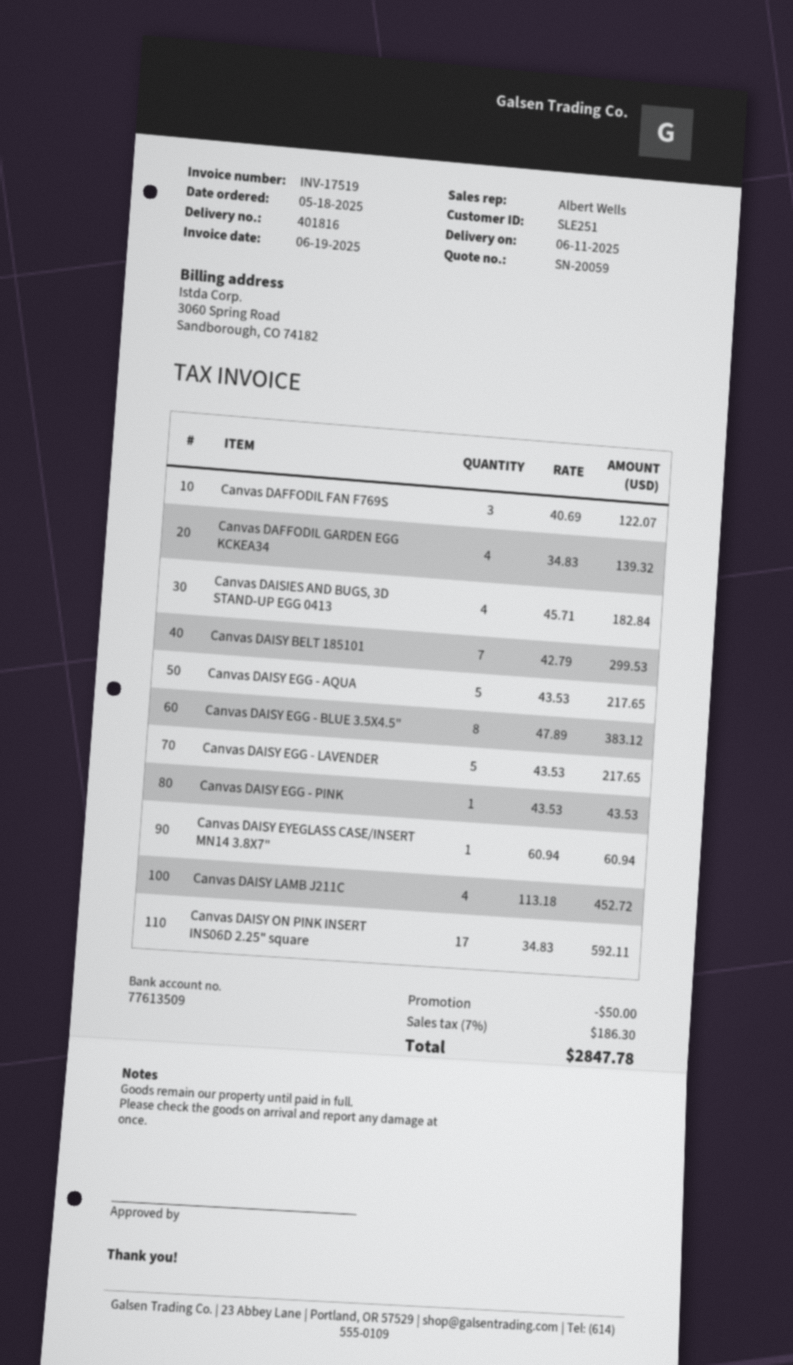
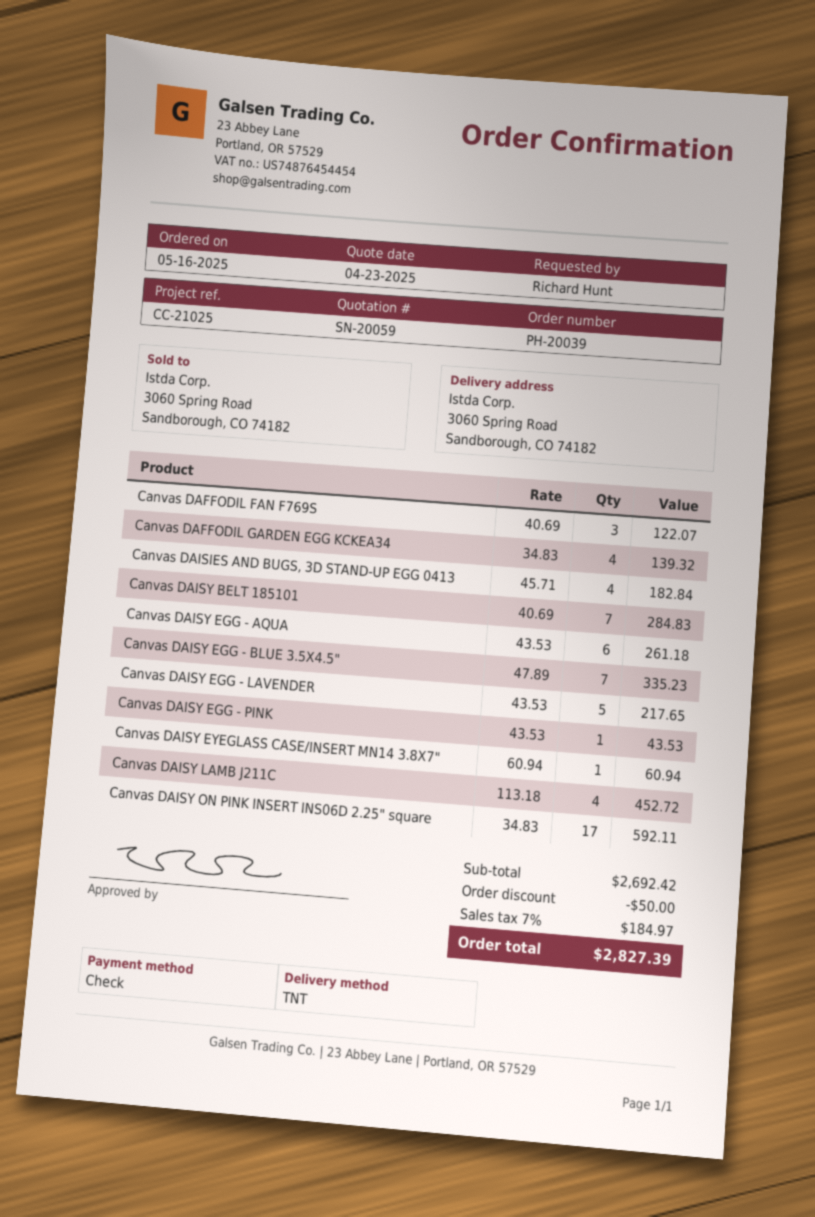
order date: 2025-05-18 -> 2025-05-16
Canvas DAISY BELT 185101: 7 x 42.79 = 299.53 -> 7 x 40.69 = 284.83
Canvas DAISY EGG - AQUA: 5 x 43.53 = 217.65 -> 6 x 43.53 = 261.18
Canvas DAISY EGG - BLUE 3.5X4.5": 8 x 47.89 = 383.12 -> 7 x 47.89 = 335.23
tax: 7% = 186.30 -> 7% = 184.97
total: 2847.78 -> 2827.39

